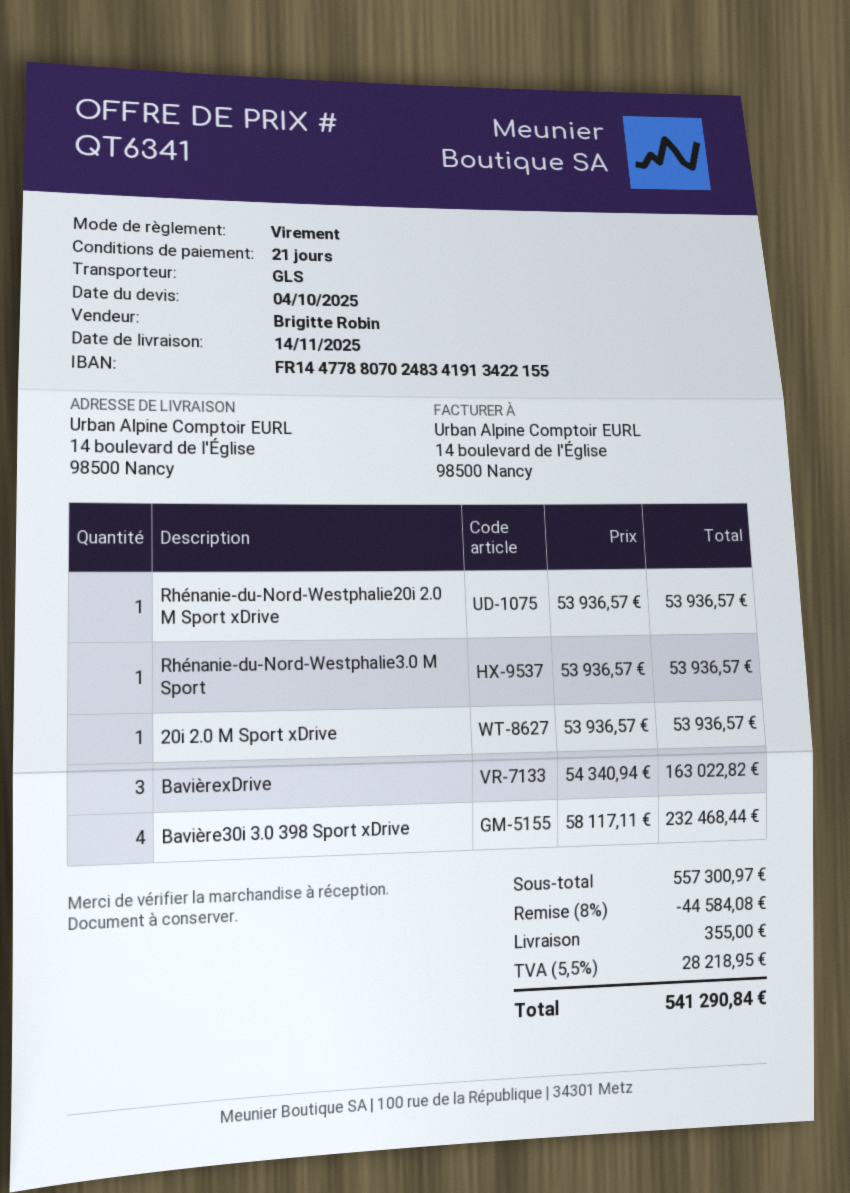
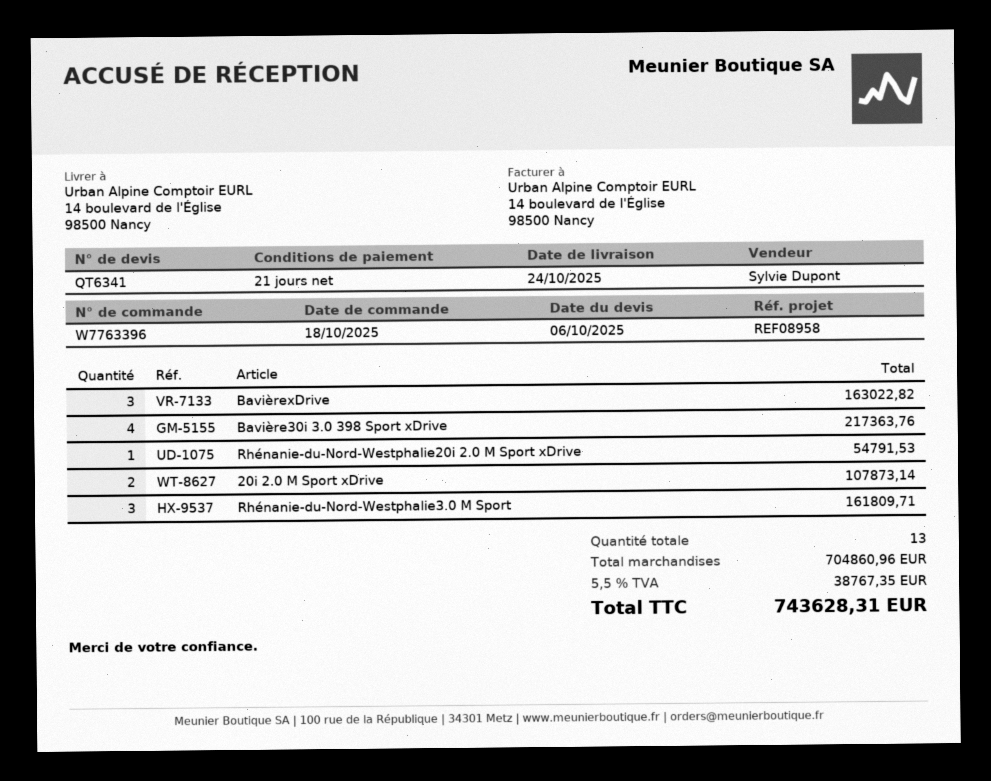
quote date: 2025-10-04 -> 2025-10-06
delivery date: 2025-11-14 -> 2025-10-24
sales rep: Brigitte Robin -> Sylvie Dupont
Rhénanie-du-Nord-Westphalie20i 2.0 M Sport xDrive: 1 for 53936.57 -> 1 for 54791.53
Rhénanie-du-Nord-Westphalie3.0 M Sport: 1 for 53936.57 -> 3 for 161809.71
20i 2.0 M Sport xDrive: 1 for 53936.57 -> 2 for 107873.14
Bavière30i 3.0 398 Sport xDrive: 4 for 232468.44 -> 4 for 217363.76
subtotal: 557300.97 -> 704860.96
discount: 8% = 44584.08 -> none
shipping: 355.00 -> none
tax: 5.5% = 28218.95 -> 5.5% = 38767.35
total: 541290.84 -> 743628.31

